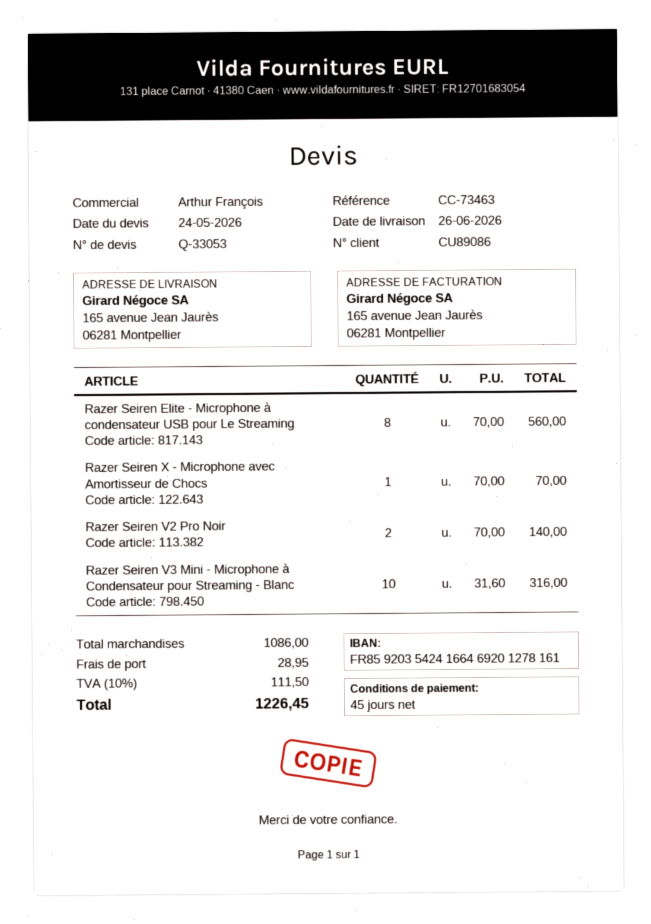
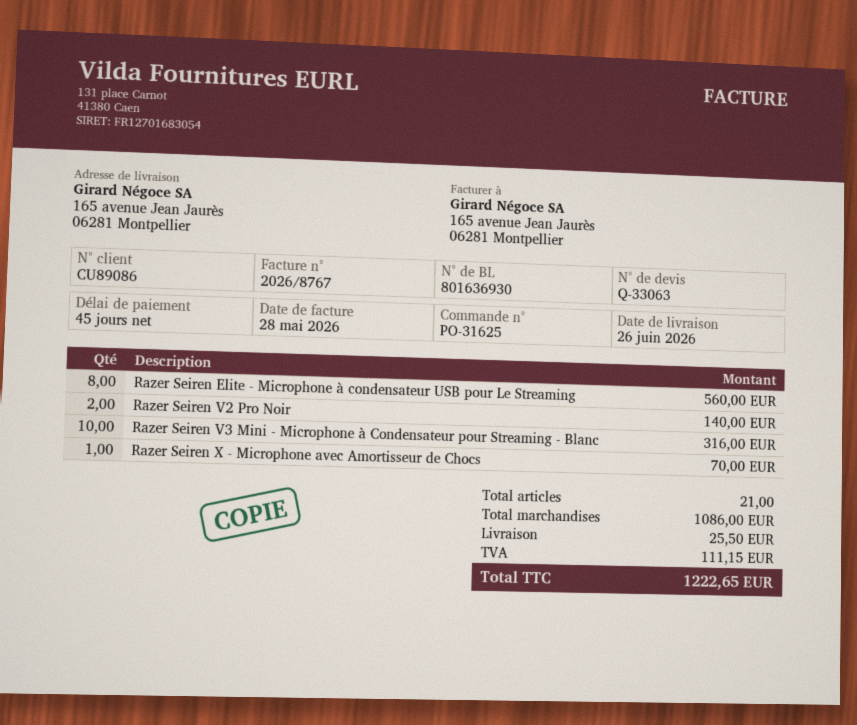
quote number: Q-33053 -> Q-33063
shipping: 28.95 -> 25.50
tax: 111.50 -> 111.15
total: 1226.45 -> 1222.65

